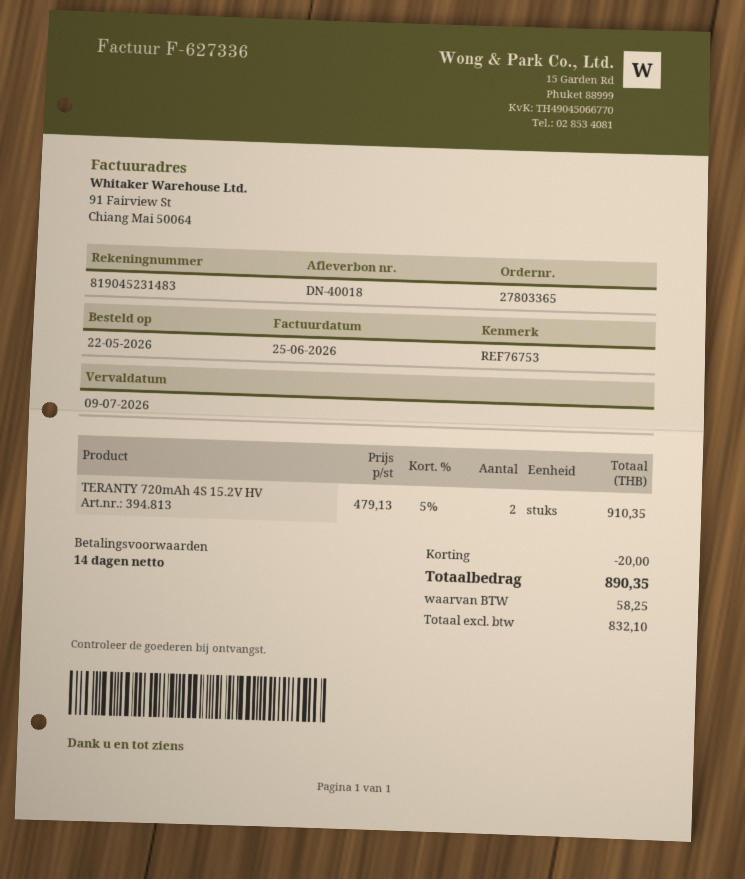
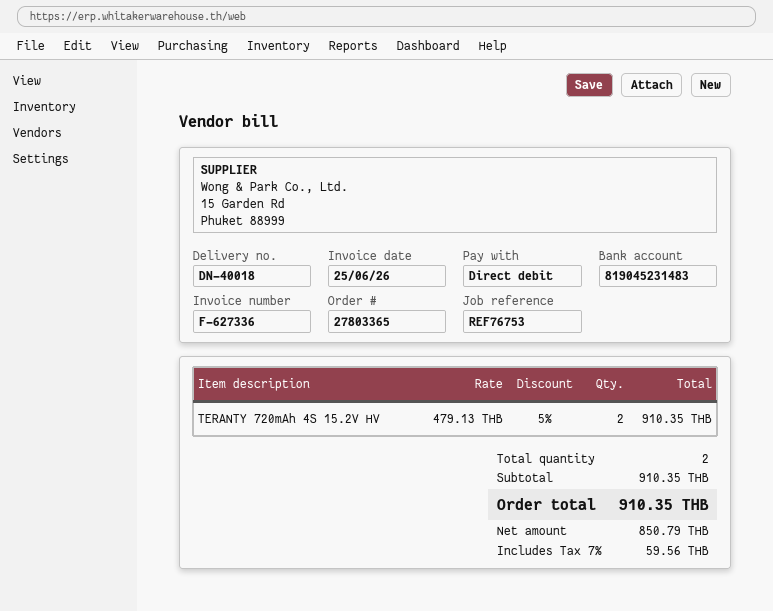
discount: 20.00 -> none
net: 832.10 -> 850.79
tax: 58.25 -> 59.56
total: 890.35 -> 910.35

